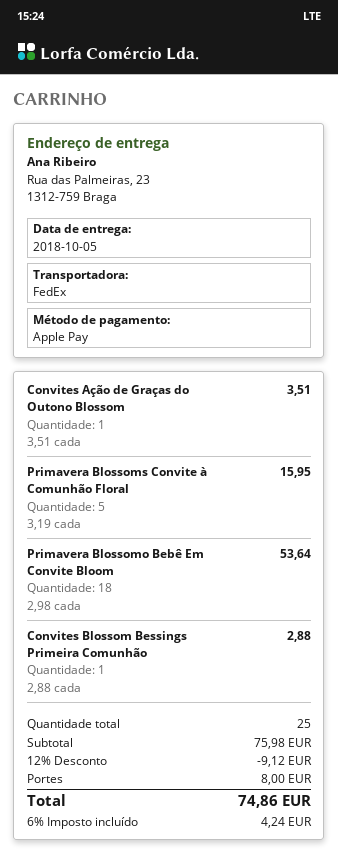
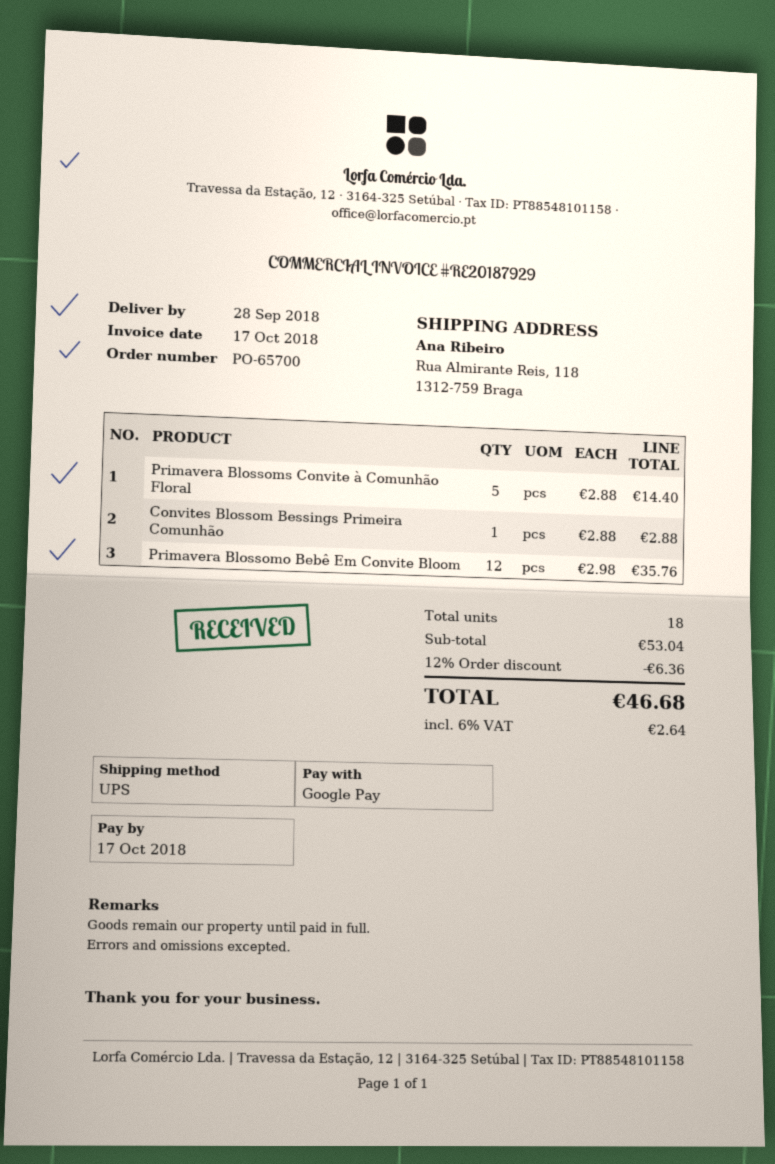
delivery date: 2018-10-05 -> 2018-09-28
payment method: Apple Pay -> Google Pay
shipping method: FedEx -> UPS
ship to: Rua das Palmeiras, 23, 1312-759 Braga -> Rua Almirante Reis, 118, 1312-759 Braga
Convites Ação de Graças do Outono Blossom: 1 x 3.51 = 3.51 -> none
Primavera Blossoms Convite à Comunhão Floral: 5 x 3.19 = 15.95 -> 5 x 2.88 = 14.40
Primavera Blossomo Bebê Em Convite Bloom: 18 x 2.98 = 53.64 -> 12 x 2.98 = 35.76
total quantity: 25 -> 18
subtotal: 75.98 -> 53.04
discount: 12% = 9.12 -> 12% = 6.36
shipping: 8.00 -> none
tax: 6% = 4.24 -> 6% = 2.64
total: 74.86 -> 46.68

